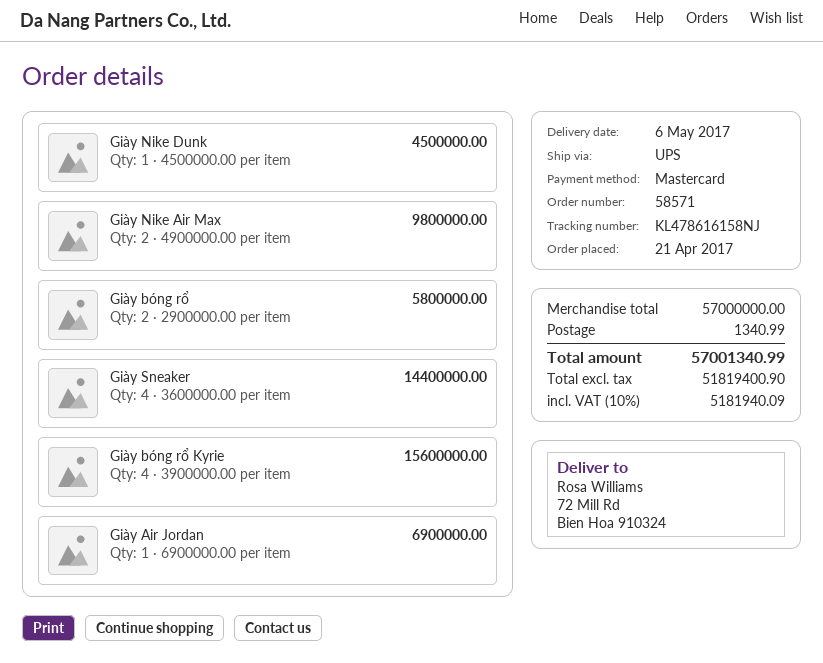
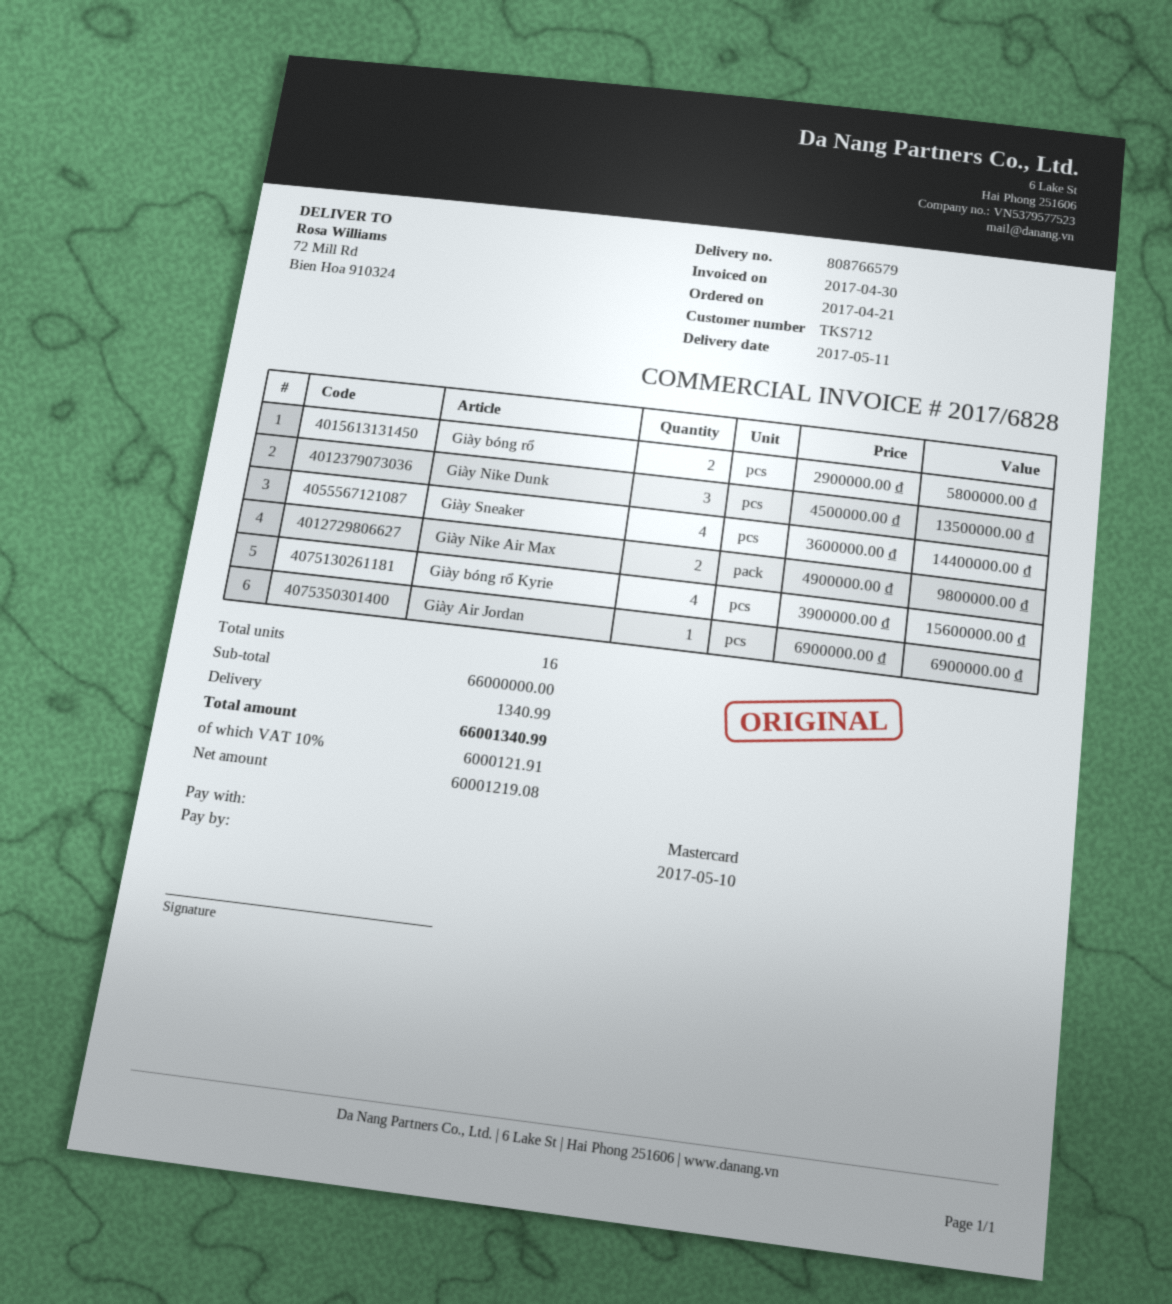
delivery date: 2017-05-06 -> 2017-05-11
Giày Nike Dunk: 1 x 4500000.00 = 4500000.00 -> 3 x 4500000.00 = 13500000.00
subtotal: 57000000.00 -> 66000000.00
net: 51819400.90 -> 60001219.08
tax: 10% = 5181940.09 -> 10% = 6000121.91
total: 57001340.99 -> 66001340.99

